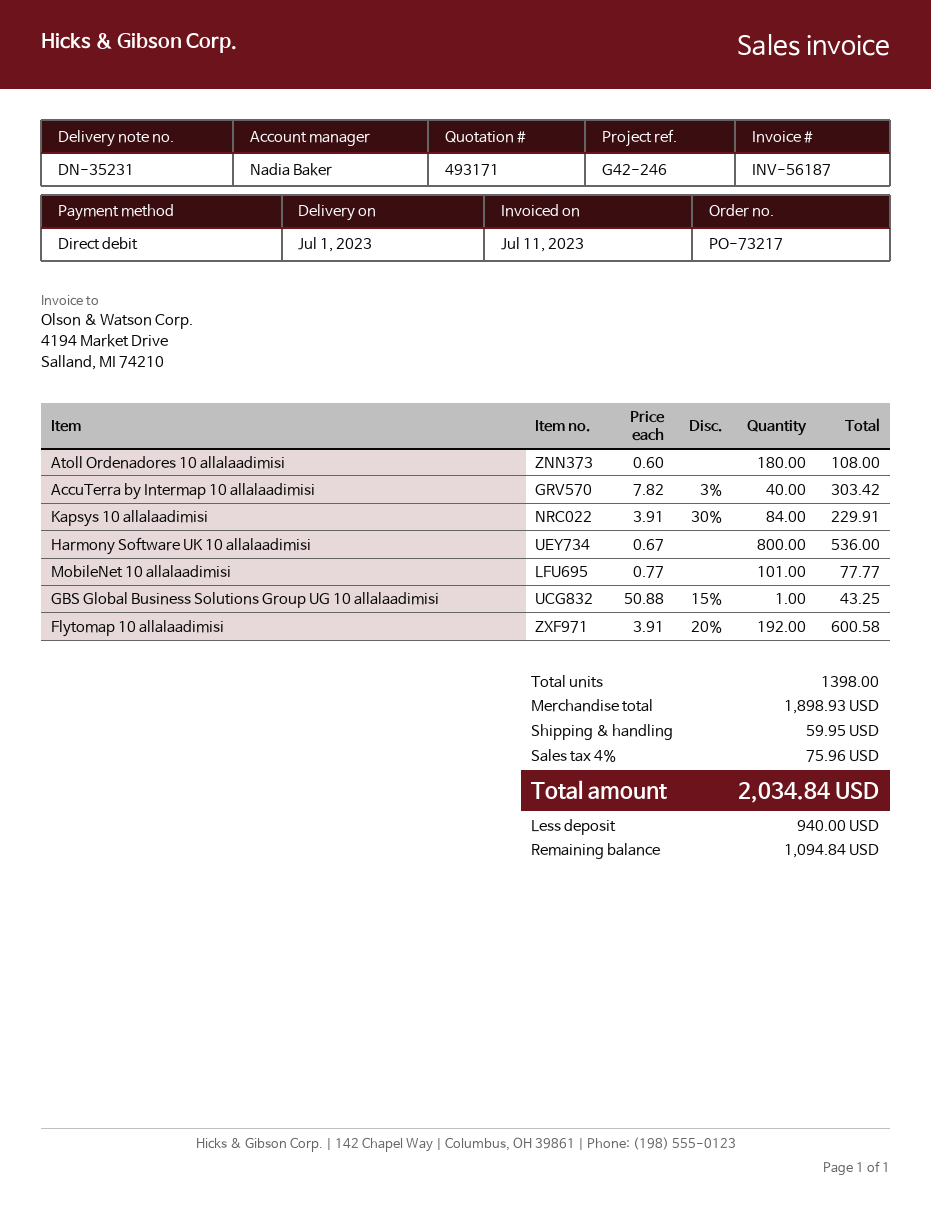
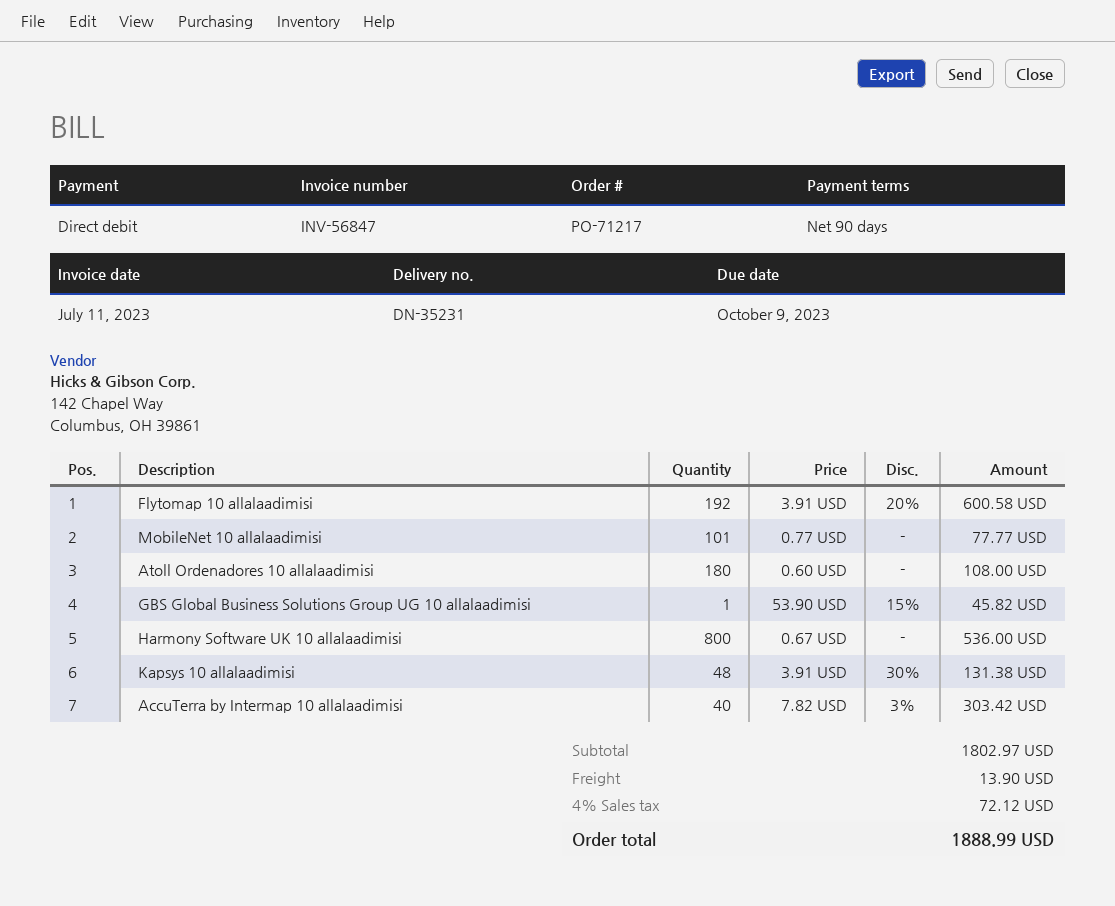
order number: PO-73217 -> PO-71217
invoice number: INV-56187 -> INV-56847
Kapsys 10 allalaadimisi: 84 x 3.91 - 30% = 229.91 -> 48 x 3.91 - 30% = 131.38
GBS Global Business Solutions Group UG 10 allalaadimisi: 1 x 50.88 - 15% = 43.25 -> 1 x 53.90 - 15% = 45.82
subtotal: 1898.93 -> 1802.97
shipping: 59.95 -> 13.90
tax: 4% = 75.96 -> 4% = 72.12
total: 2034.84 -> 1888.99

